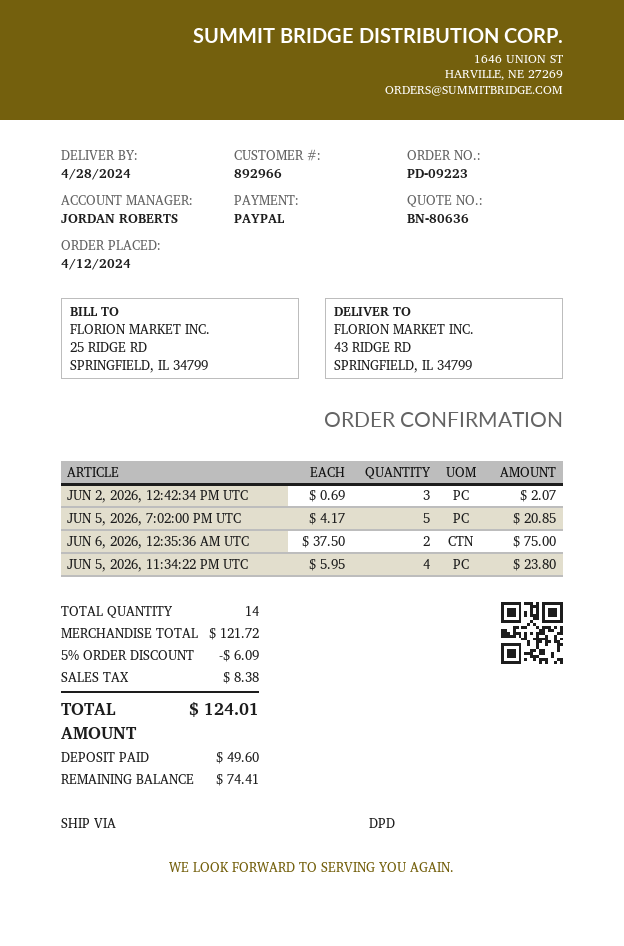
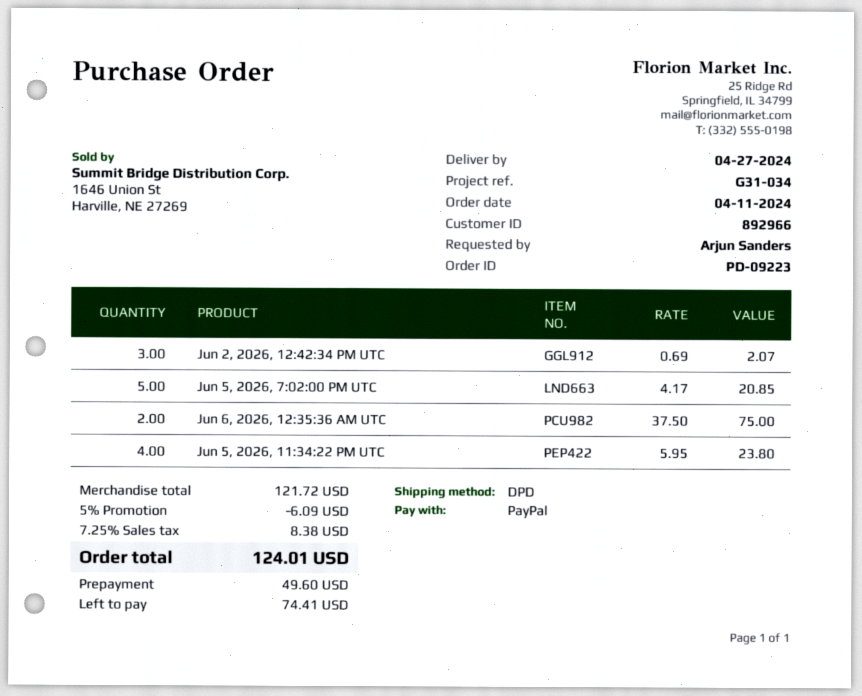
order date: 2024-04-12 -> 2024-04-11
delivery date: 2024-04-28 -> 2024-04-27

